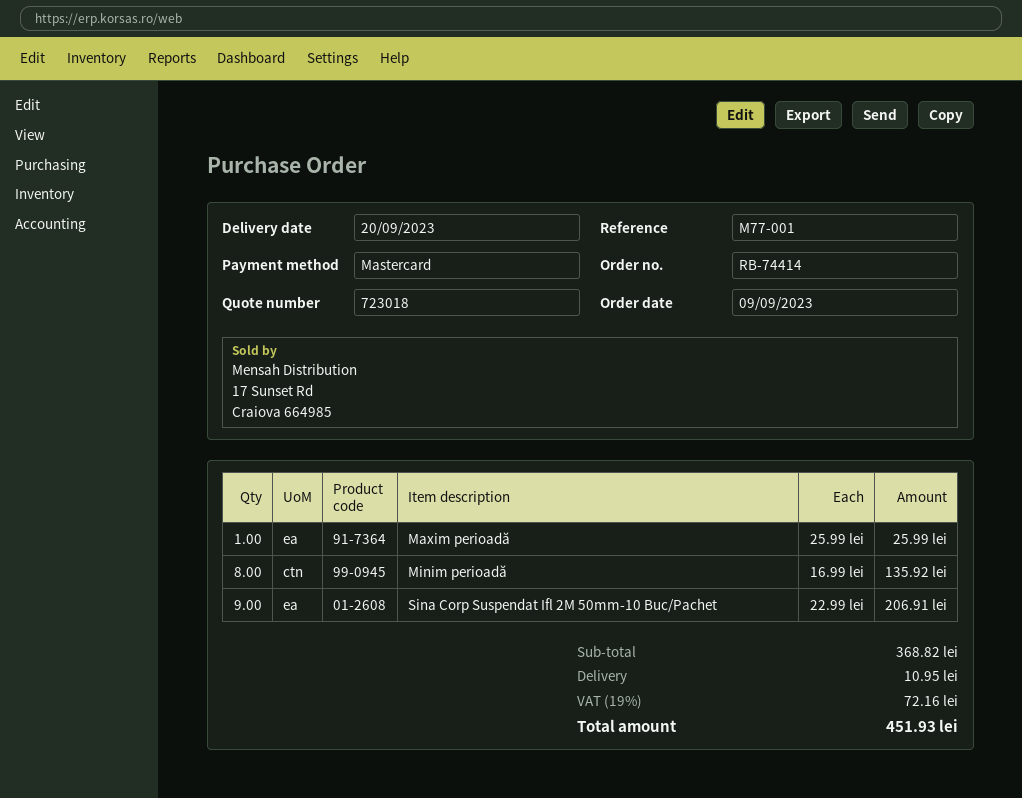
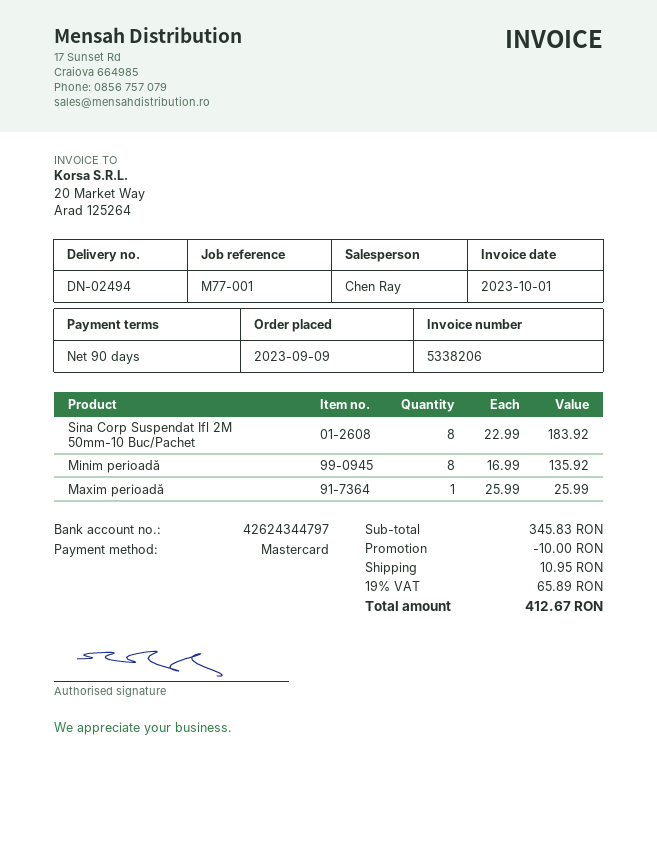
Sina Corp Suspendat Ifl 2M 50mm-10 Buc/Pachet: 9 x 22.99 = 206.91 -> 8 x 22.99 = 183.92
subtotal: 368.82 -> 345.83
discount: none -> 10.00
tax: 19% = 72.16 -> 19% = 65.89
total: 451.93 -> 412.67

